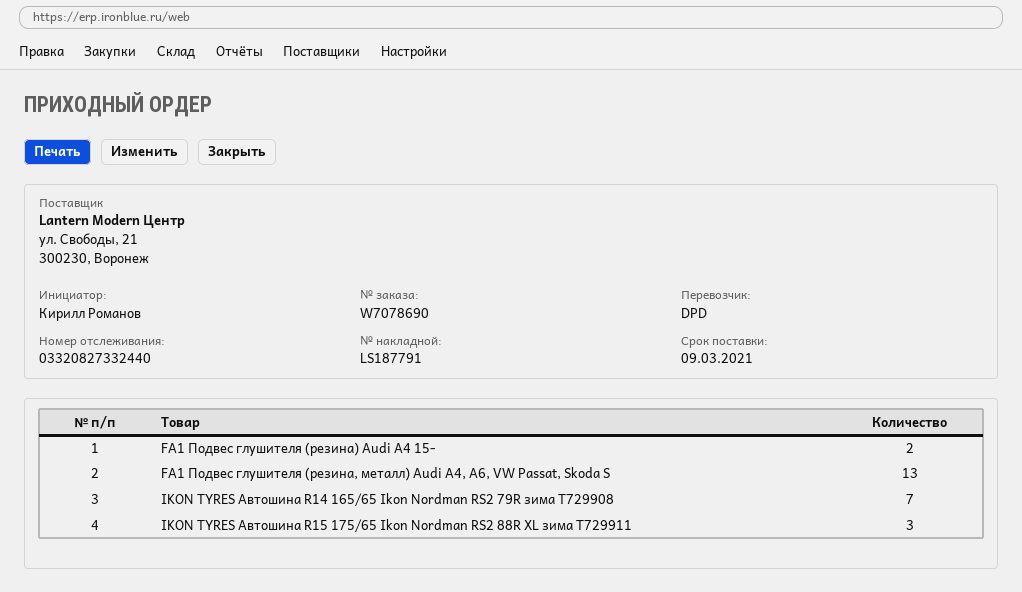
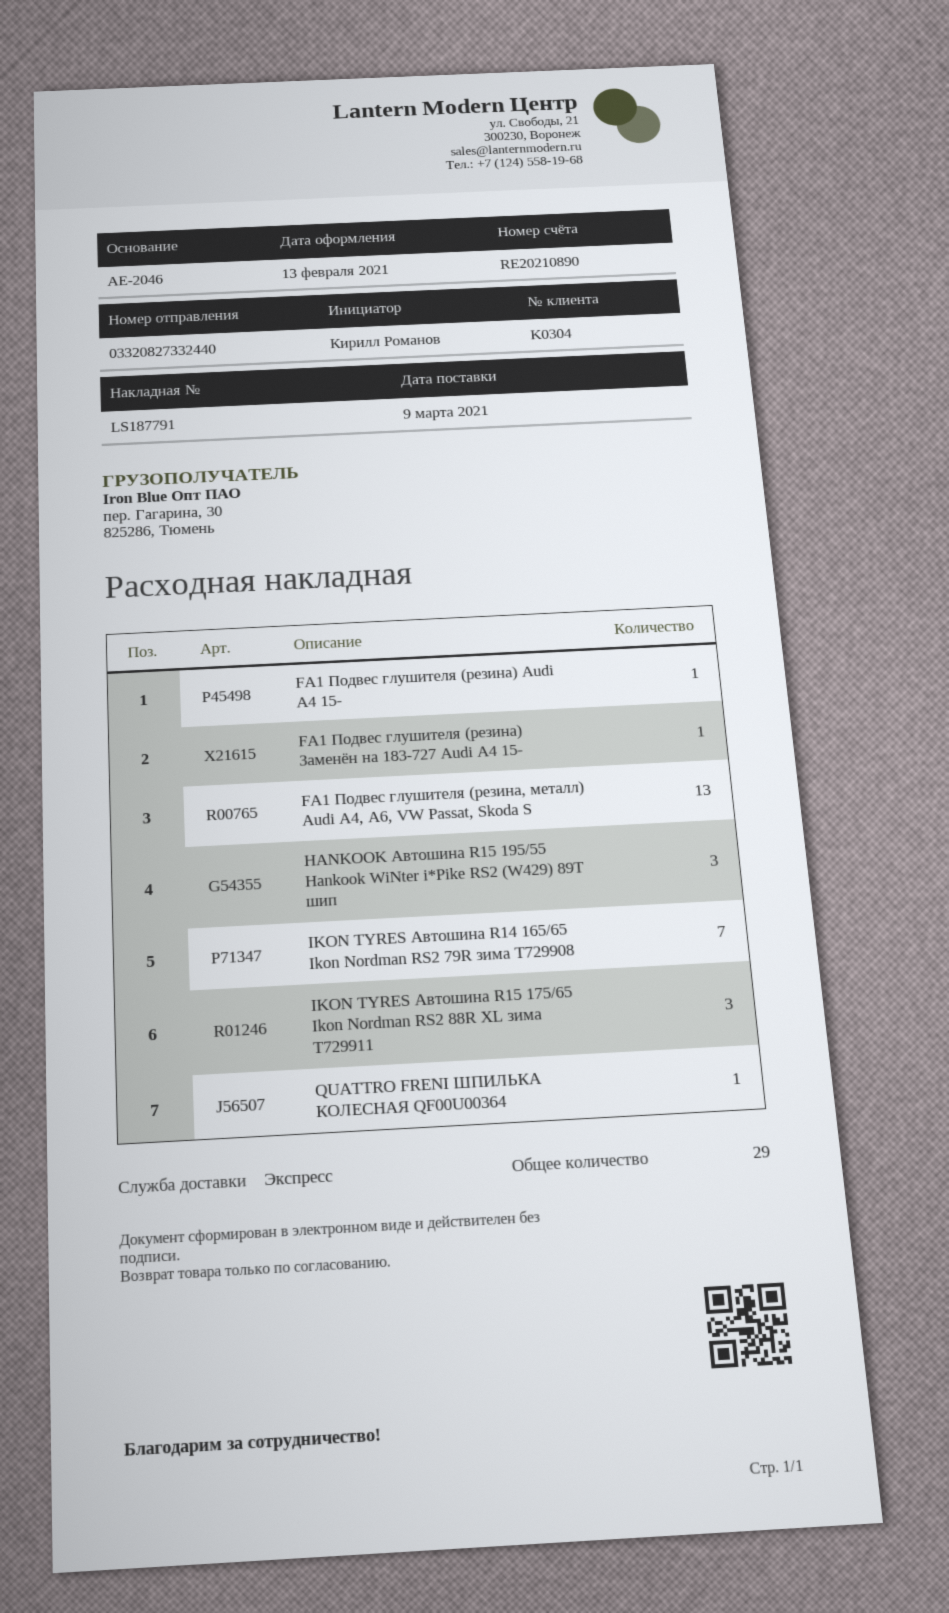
shipping method: DPD -> express
FA1 Подвес глушителя (резина) Audi A4 15-: 2 -> 1
FA1 Подвес глушителя (резина) Заменён на 183-727 Audi A4 15-: none -> 1
HANKOOK Автошина R15 195/55 Hankook WiNter i*Pike RS2 (W429) 89T шип: none -> 3
QUATTRO FRENI ШПИЛЬКА КОЛЕСНАЯ QF00U00364: none -> 1

